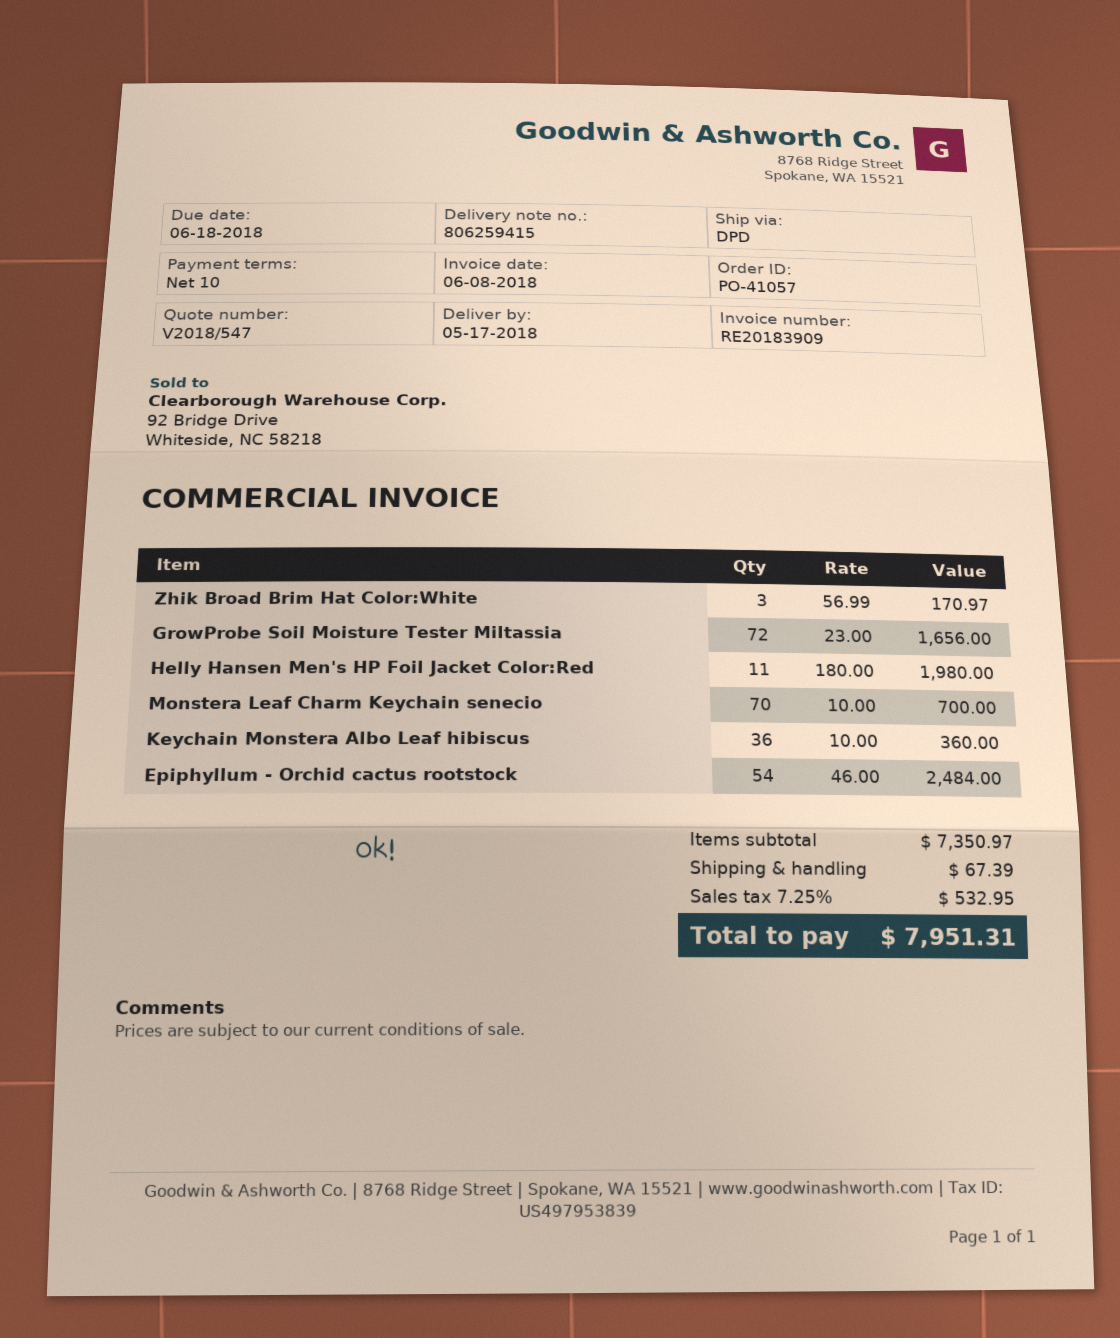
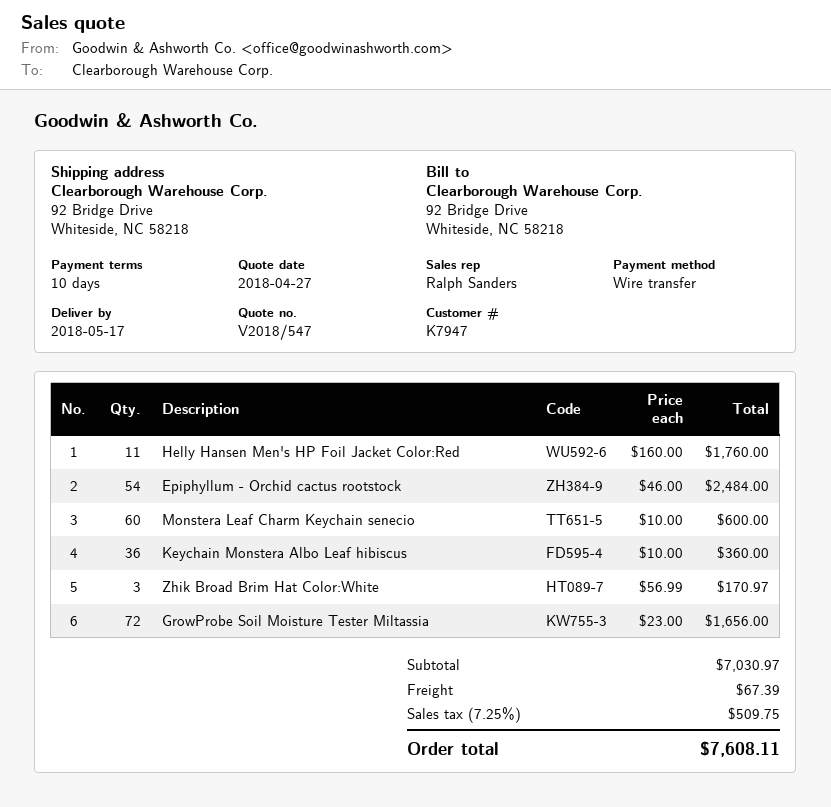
Helly Hansen Men's HP Foil Jacket Color:Red: 11 x 180.00 = 1980.00 -> 11 x 160.00 = 1760.00
Monstera Leaf Charm Keychain senecio: 70 x 10.00 = 700.00 -> 60 x 10.00 = 600.00
subtotal: 7350.97 -> 7030.97
tax: 7.25% = 532.95 -> 7.25% = 509.75
total: 7951.31 -> 7608.11

